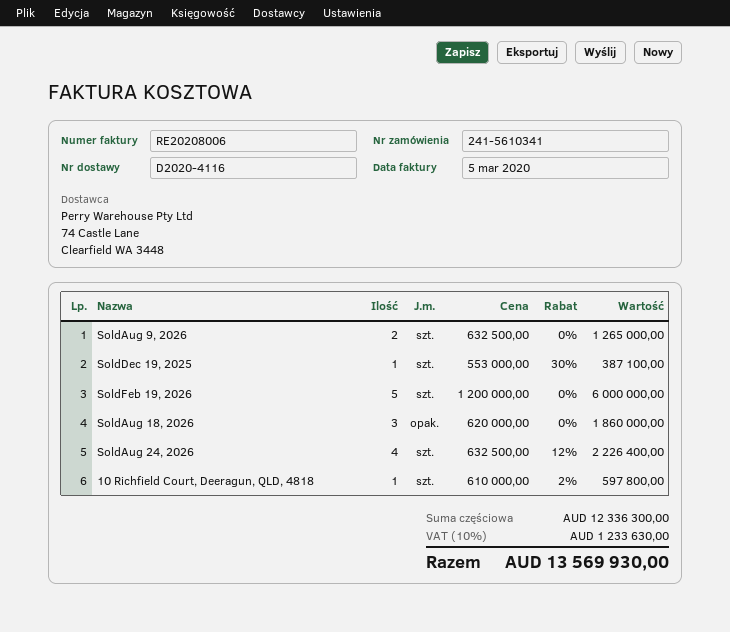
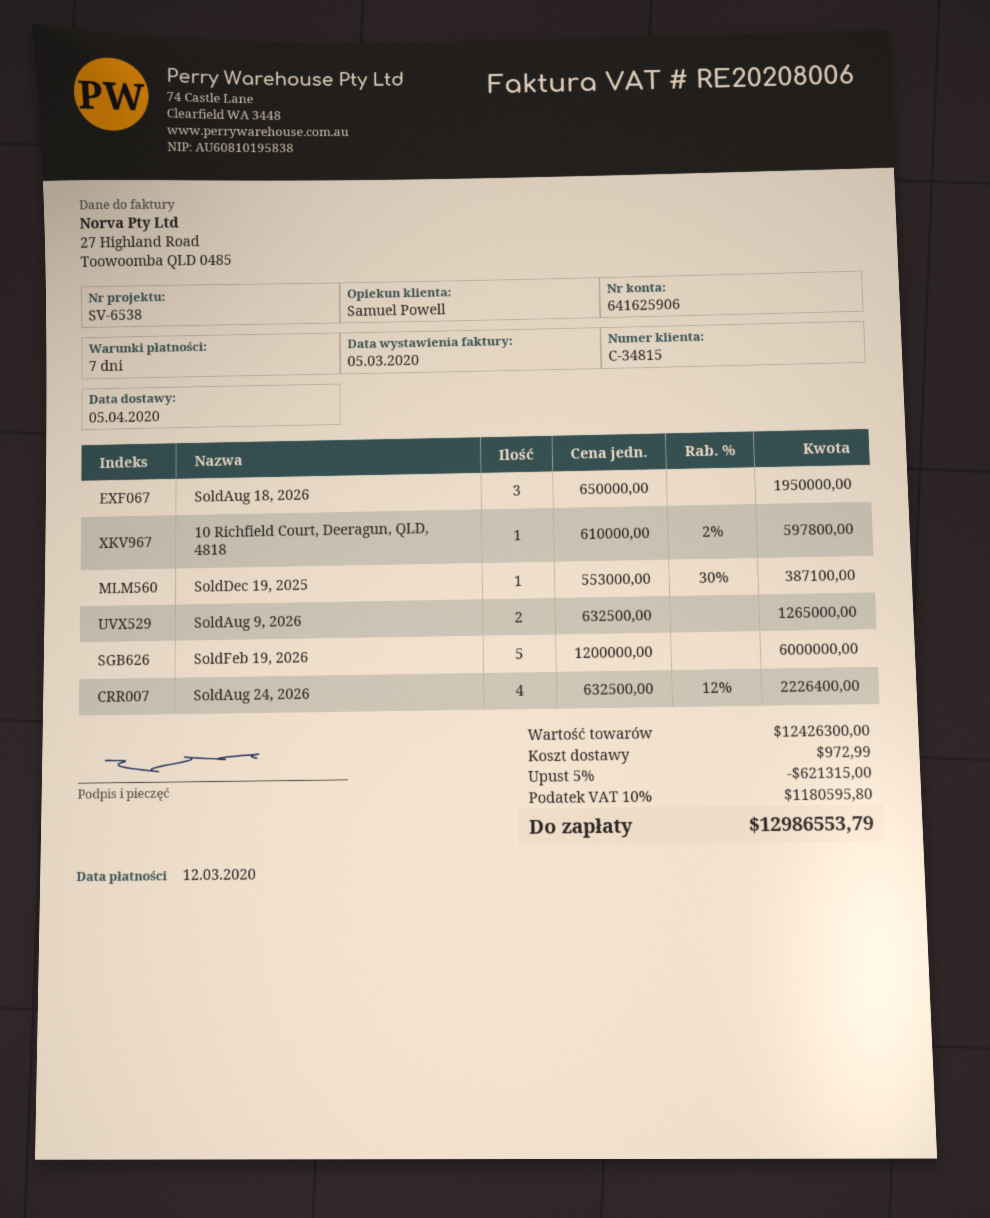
SoldAug 18, 2026: 3 x 620000.00 = 1860000.00 -> 3 x 650000.00 = 1950000.00
subtotal: 12336300.00 -> 12426300.00
discount: none -> 5% = 621315.00
shipping: none -> 972.99
tax: 10% = 1233630.00 -> 10% = 1180595.80
total: 13569930.00 -> 12986553.79

